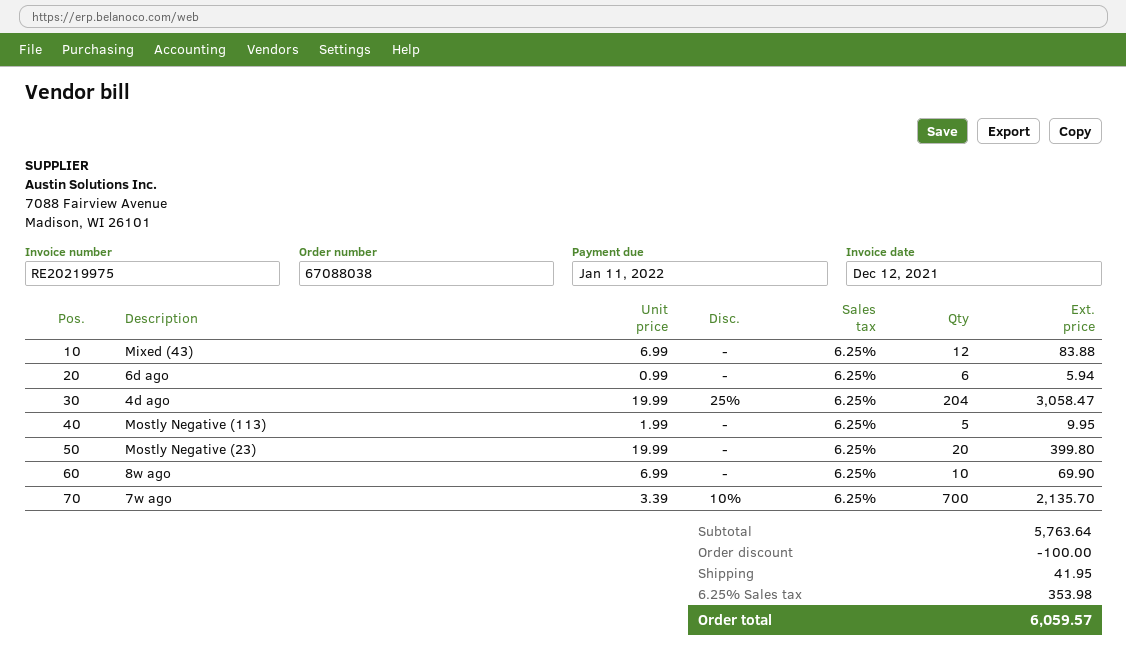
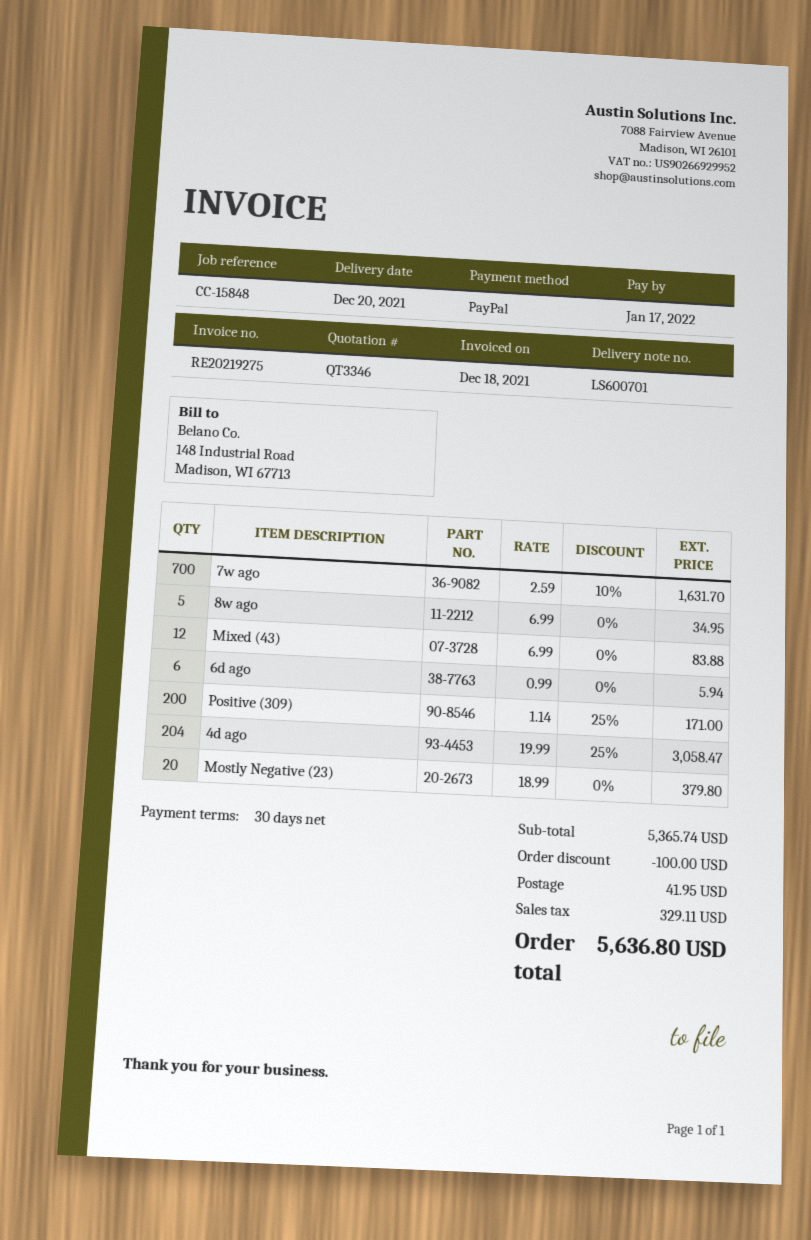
invoice number: RE20219975 -> RE20219275
invoice date: 2021-12-12 -> 2021-12-18
due date: 2022-01-11 -> 2022-01-17
Mostly Negative (113): 5 x 1.99 = 9.95 -> none
Mostly Negative (23): 20 x 19.99 = 399.80 -> 20 x 18.99 = 379.80
8w ago: 10 x 6.99 = 69.90 -> 5 x 6.99 = 34.95
7w ago: 700 x 3.39 - 10% = 2135.70 -> 700 x 2.59 - 10% = 1631.70
Positive (309): none -> 200 x 1.14 - 25% = 171.00
subtotal: 5763.64 -> 5365.74
tax: 353.98 -> 329.11
total: 6059.57 -> 5636.80

